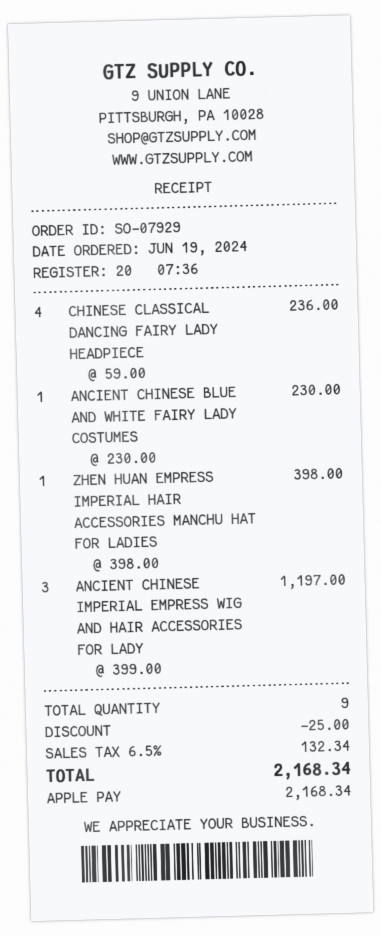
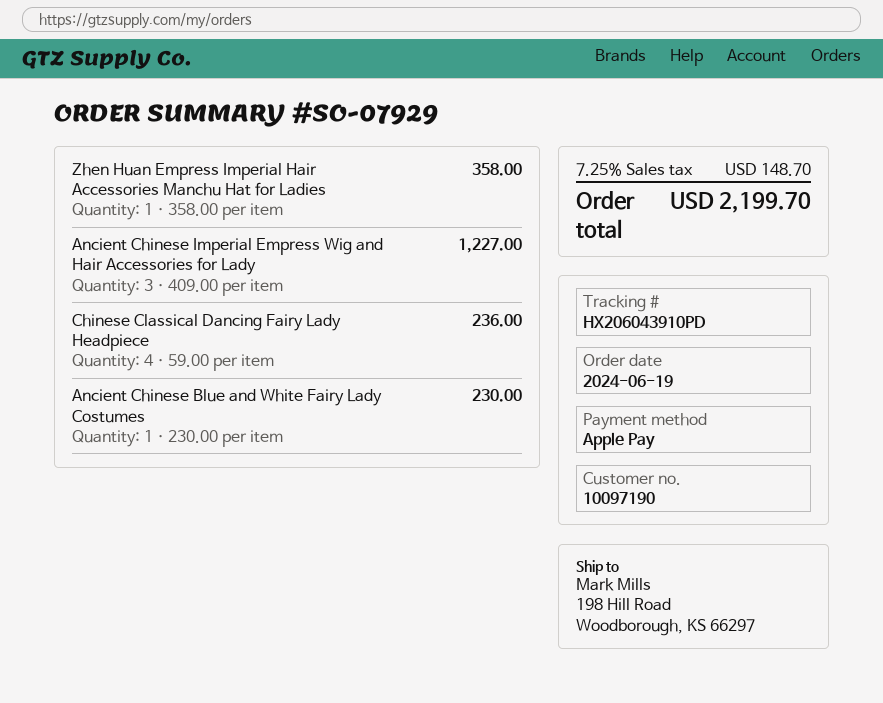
ZHEN HUAN EMPRESS IMPERIAL HAIR ACCESSORIES MANCHU HAT FOR LADIES: 1 x 398.00 = 398.00 -> 1 x 358.00 = 358.00
ANCIENT CHINESE IMPERIAL EMPRESS WIG AND HAIR ACCESSORIES FOR LADY: 3 x 399.00 = 1197.00 -> 3 x 409.00 = 1227.00
discount: 25.00 -> none
tax: 6.5% = 132.34 -> 7.25% = 148.70
total: 2168.34 -> 2199.70

